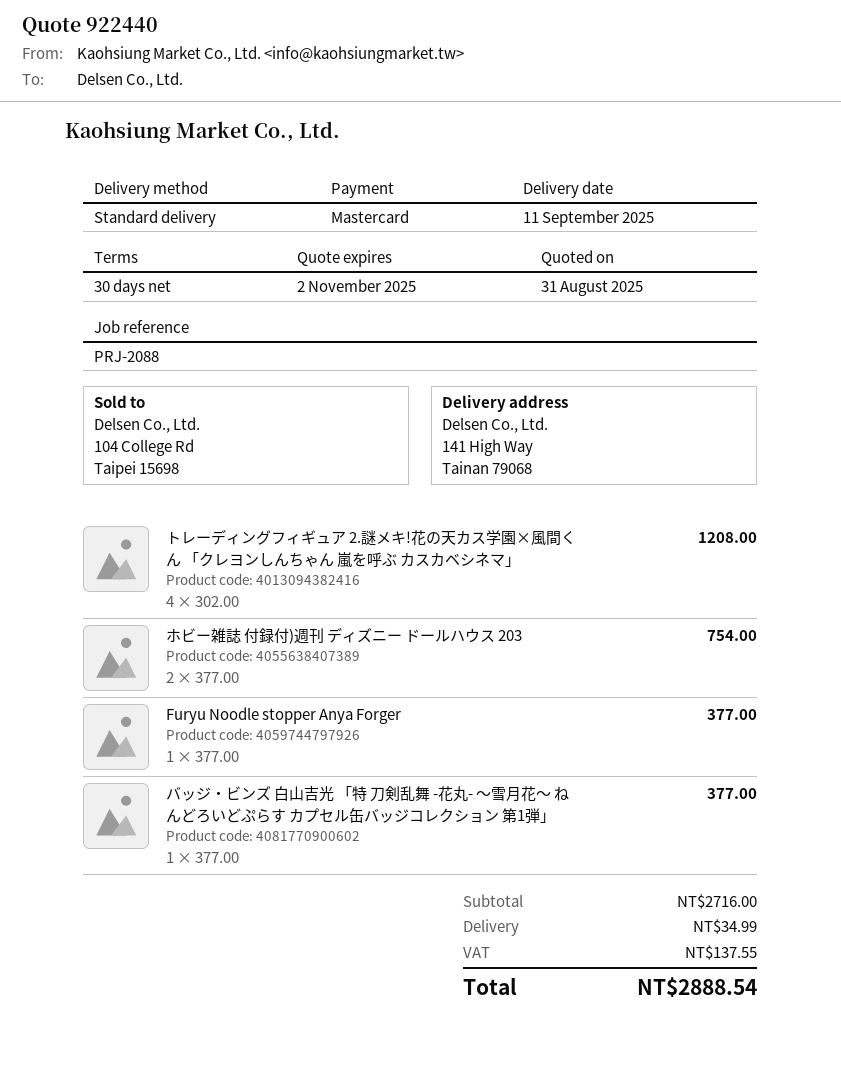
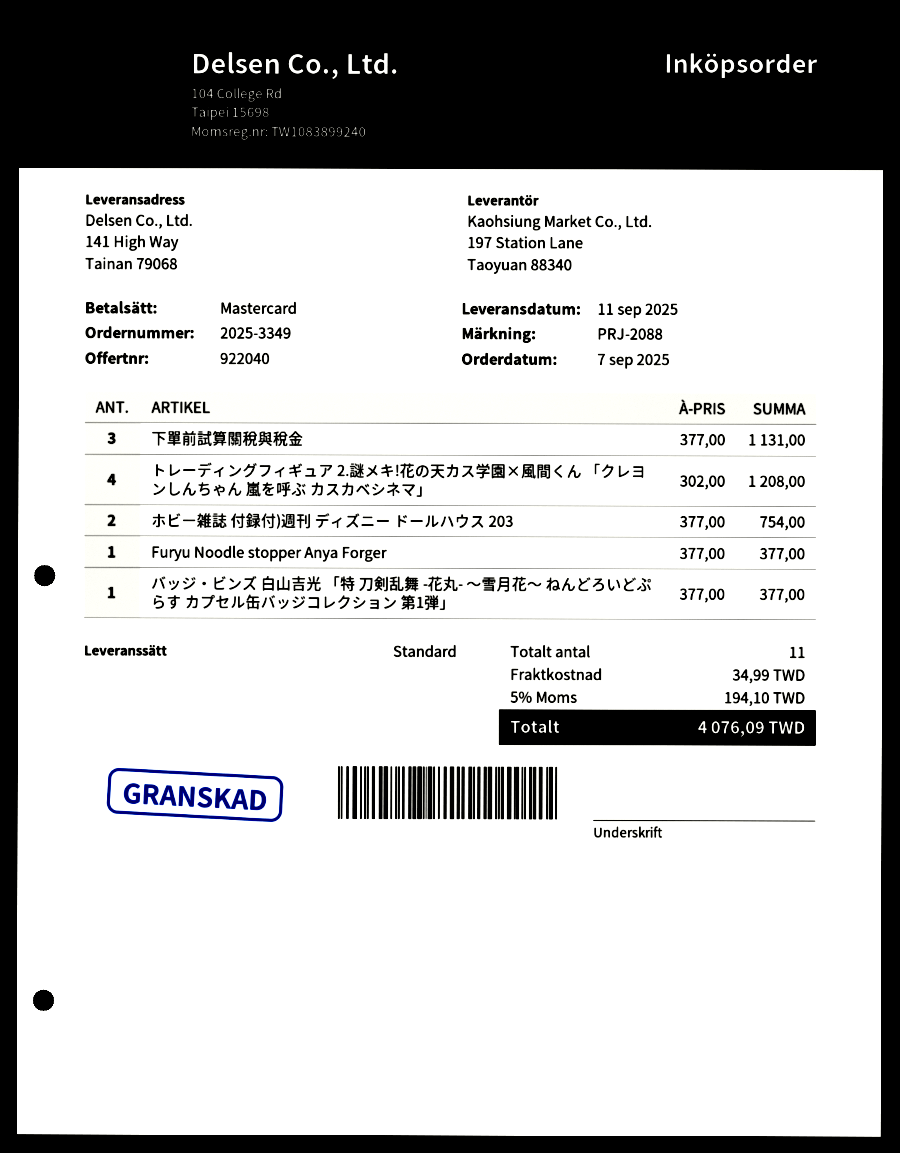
quote number: 922440 -> 922040
下單前試算關稅與稅金: none -> 3 x 377.00 = 1131.00
tax: 137.55 -> 194.10
total: 2888.54 -> 4076.09

